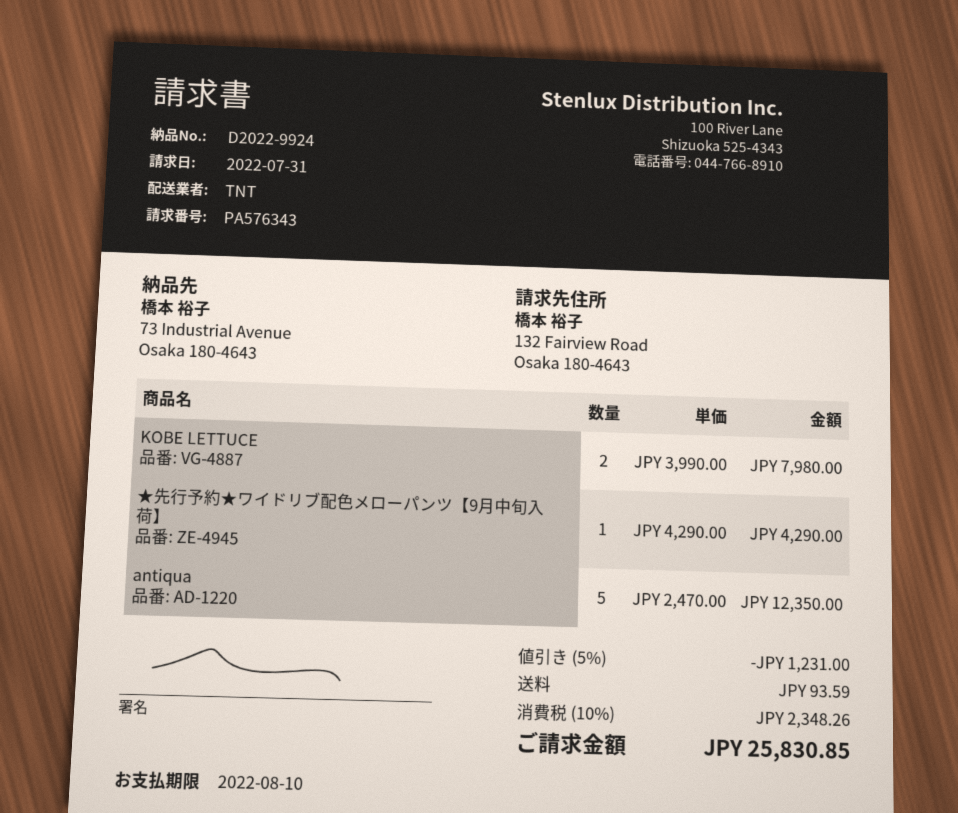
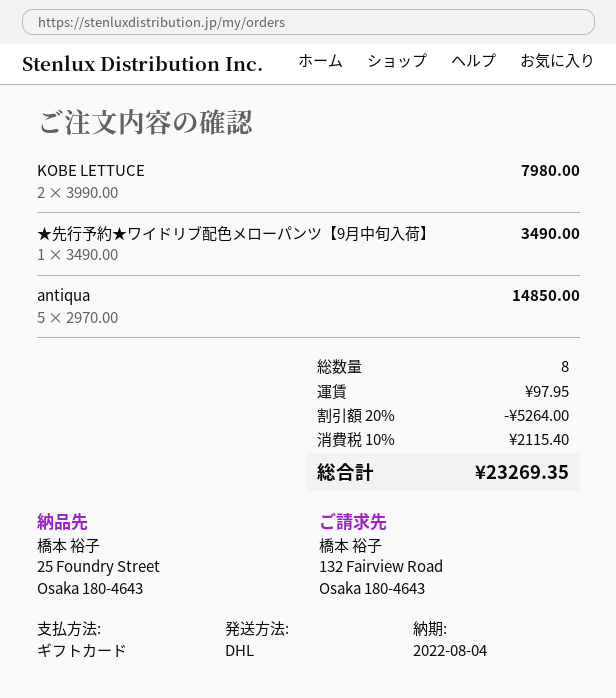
shipping method: TNT -> DHL
ship to: 73 Industrial Avenue, Osaka 180-4643 -> 25 Foundry Street, Osaka 180-4643
★先行予約★ワイドリブ配色メローパンツ【9月中旬入荷】: 1 x 4290.00 = 4290.00 -> 1 x 3490.00 = 3490.00
antiqua: 5 x 2470.00 = 12350.00 -> 5 x 2970.00 = 14850.00
discount: 5% = 1231.00 -> 20% = 5264.00
shipping: 93.59 -> 97.95
tax: 10% = 2348.26 -> 10% = 2115.40
total: 25830.85 -> 23269.35

